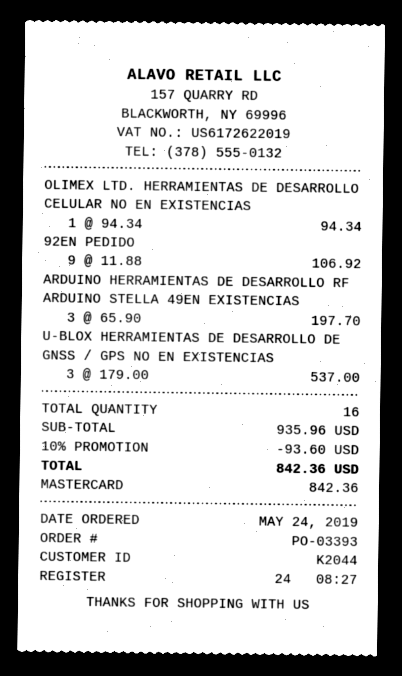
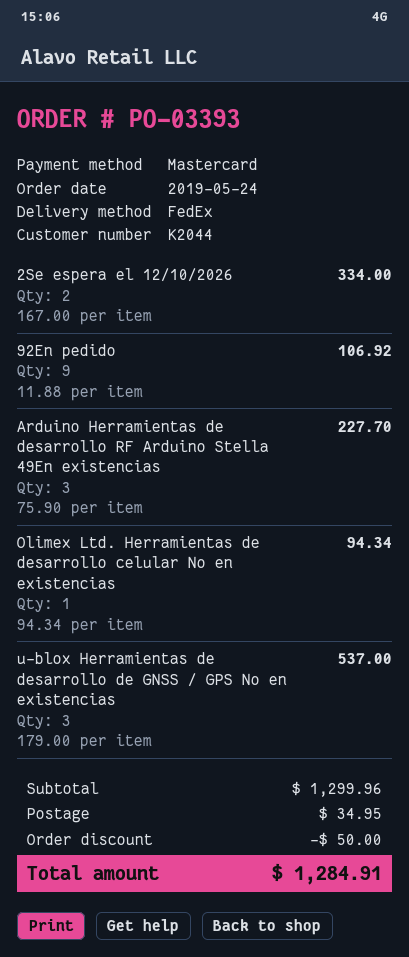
ARDUINO HERRAMIENTAS DE DESARROLLO RF ARDUINO STELLA 49EN EXISTENCIAS: 3 x 65.90 = 197.70 -> 3 x 75.90 = 227.70
2Se espera el 12/10/2026: none -> 2 x 167.00 = 334.00
subtotal: 935.96 -> 1299.96
discount: 93.60 -> 50.00
shipping: none -> 34.95
total: 842.36 -> 1284.91

